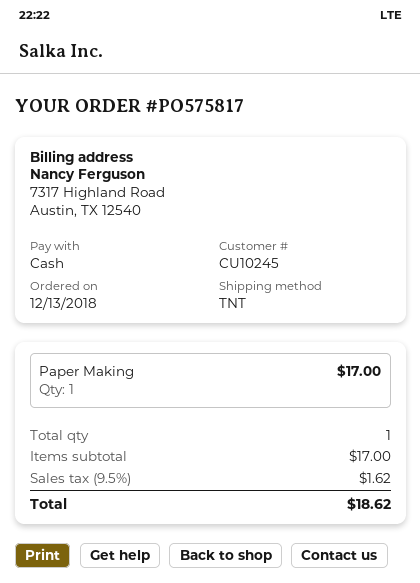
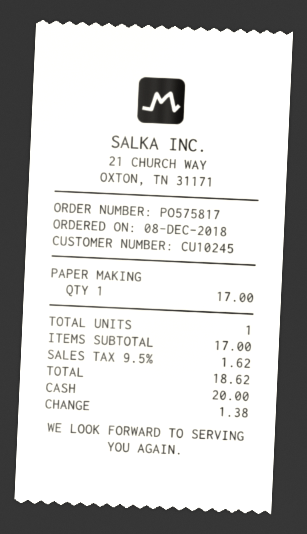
order date: 2018-12-13 -> 2018-12-08

